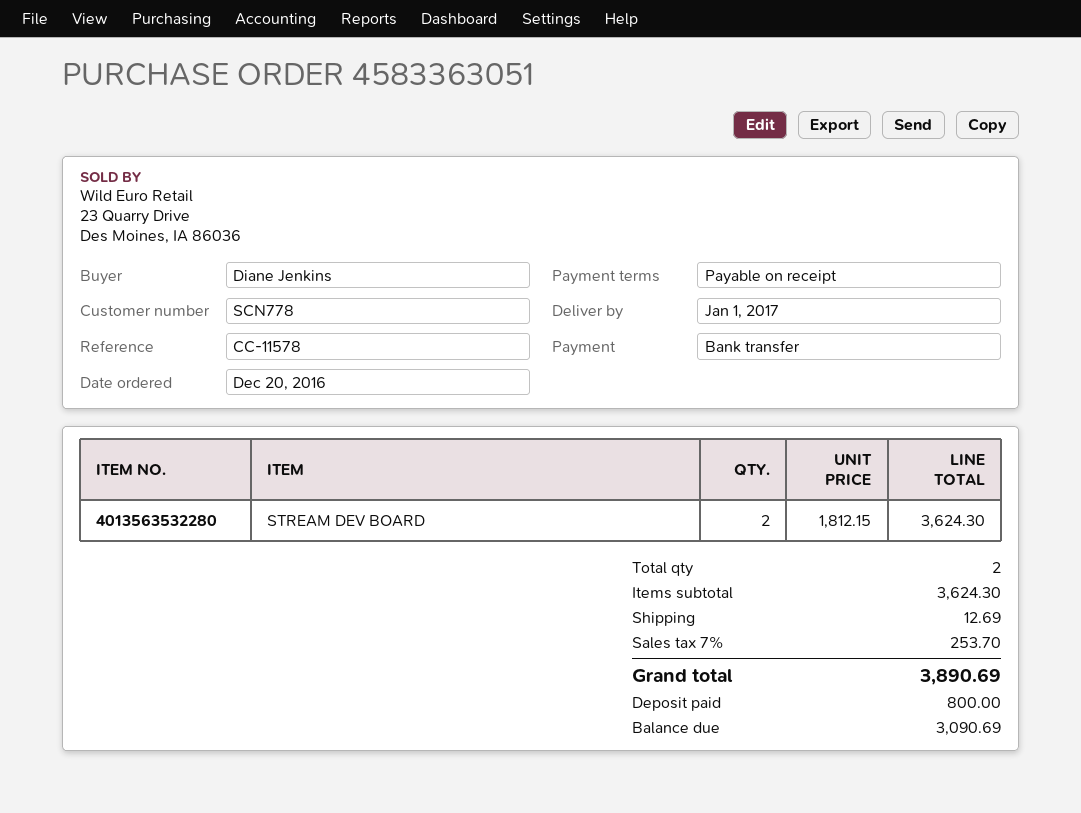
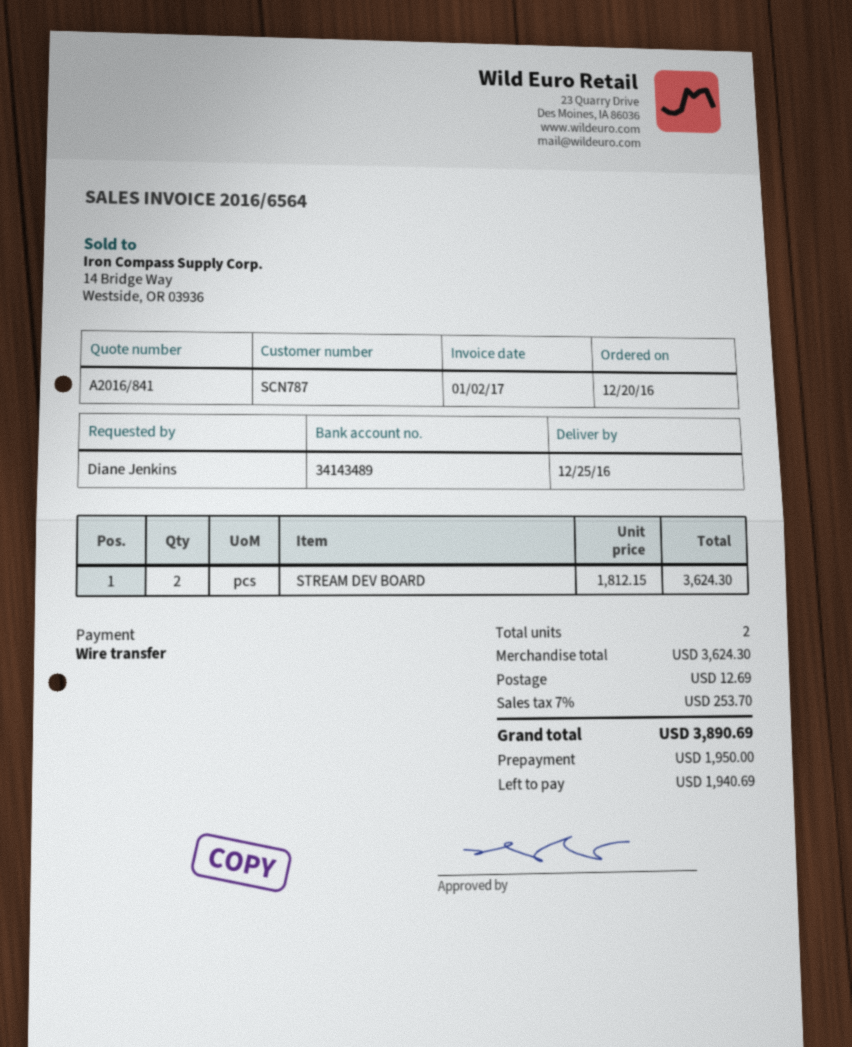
delivery date: 2017-01-01 -> 2016-12-25
customer number: SCN778 -> SCN787
deposit: 800.00 -> 1950.00
balance: 3090.69 -> 1940.69

